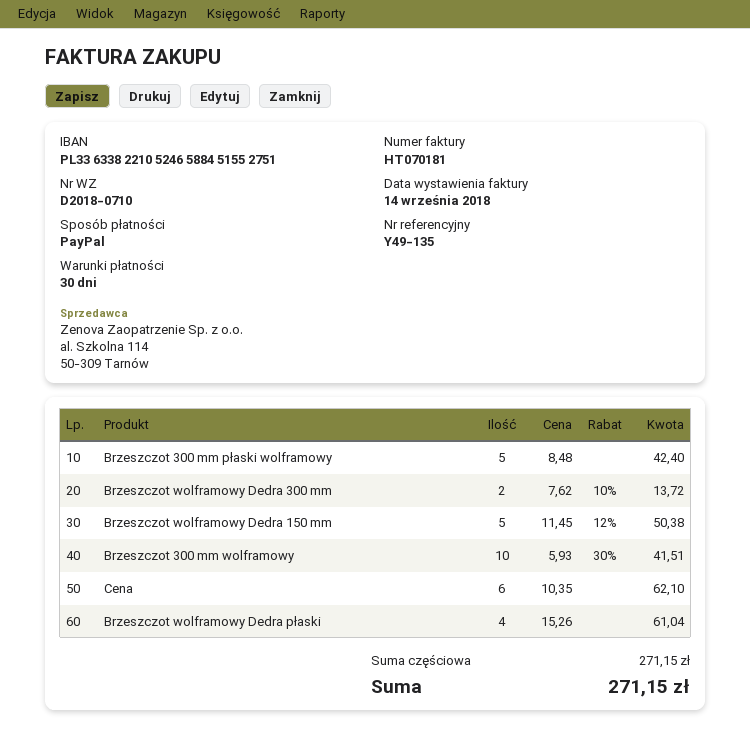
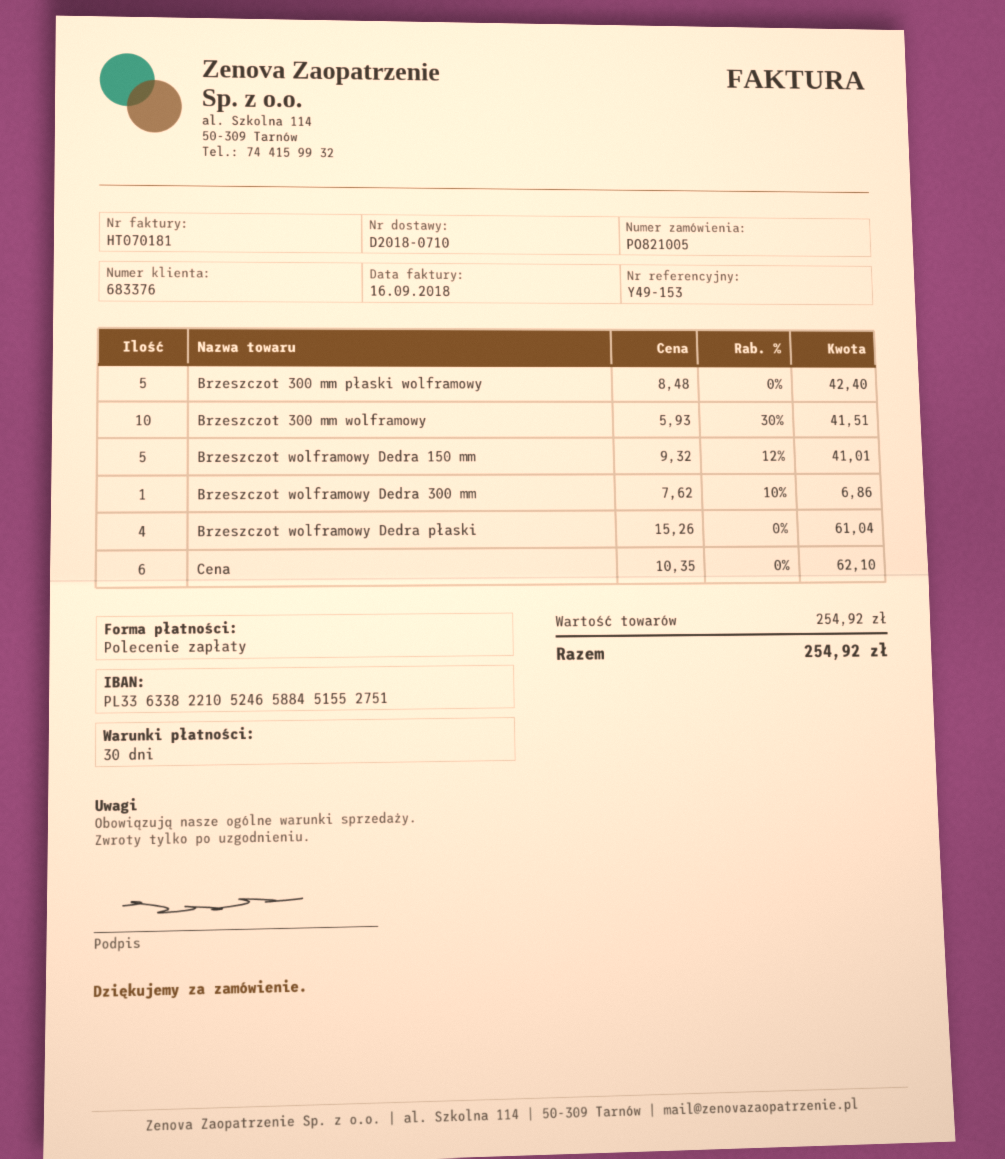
invoice date: 2018-09-14 -> 2018-09-16
reference: Y49-135 -> Y49-153
payment method: PayPal -> direct debit
Brzeszczot wolframowy Dedra 300 mm: 2 x 7.62 - 10% = 13.72 -> 1 x 7.62 - 10% = 6.86
Brzeszczot wolframowy Dedra 150 mm: 5 x 11.45 - 12% = 50.38 -> 5 x 9.32 - 12% = 41.01
subtotal: 271.15 -> 254.92
total: 271.15 -> 254.92

